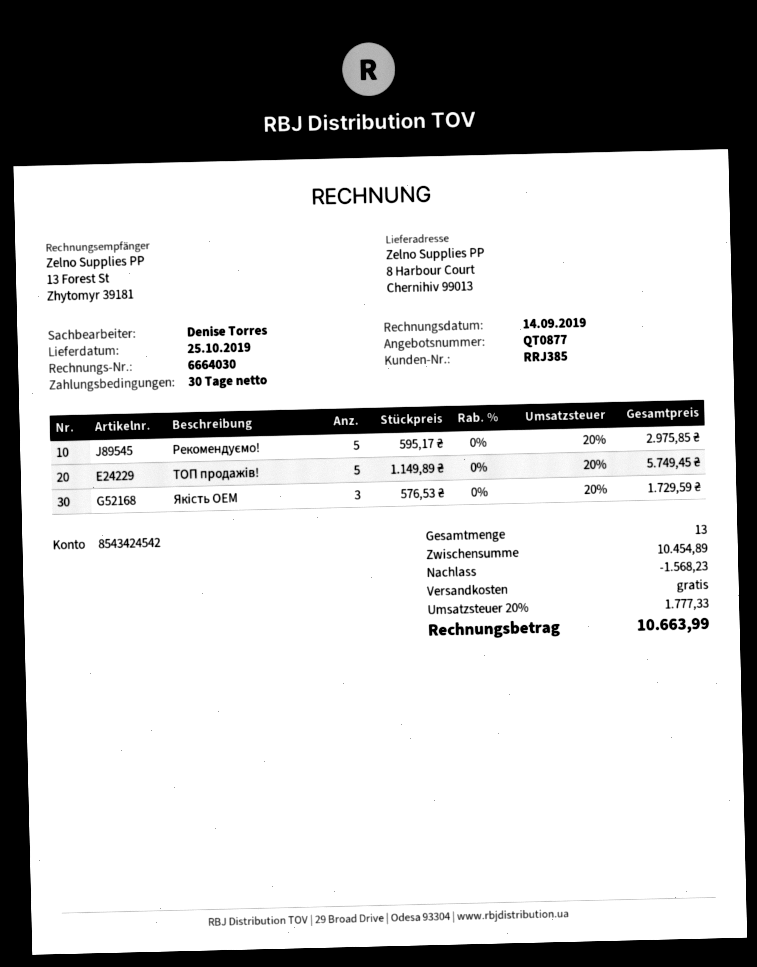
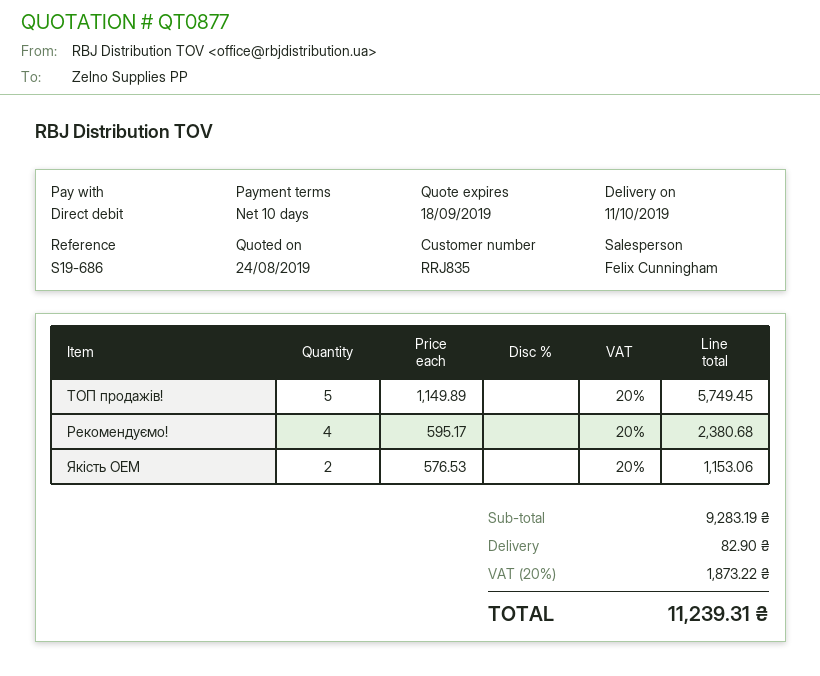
delivery date: 2019-10-25 -> 2019-10-11
payment terms: 30 days -> 10 days
customer number: RRJ385 -> RRJ835
sales rep: Denise Torres -> Felix Cunningham
Рекомендуємо!: 5 x 595.17 = 2975.85 -> 4 x 595.17 = 2380.68
Якість OEM: 3 x 576.53 = 1729.59 -> 2 x 576.53 = 1153.06
subtotal: 10454.89 -> 9283.19
discount: 1568.23 -> none
shipping: 0.00 -> 82.90
tax: 20% = 1777.33 -> 20% = 1873.22
total: 10663.99 -> 11239.31

